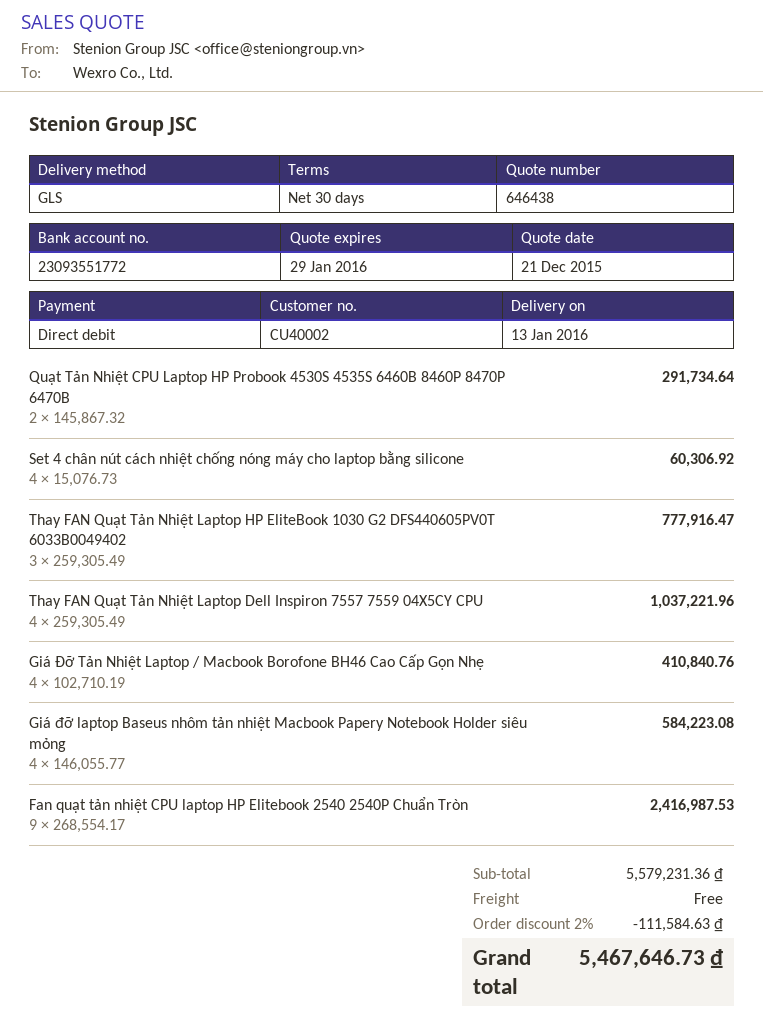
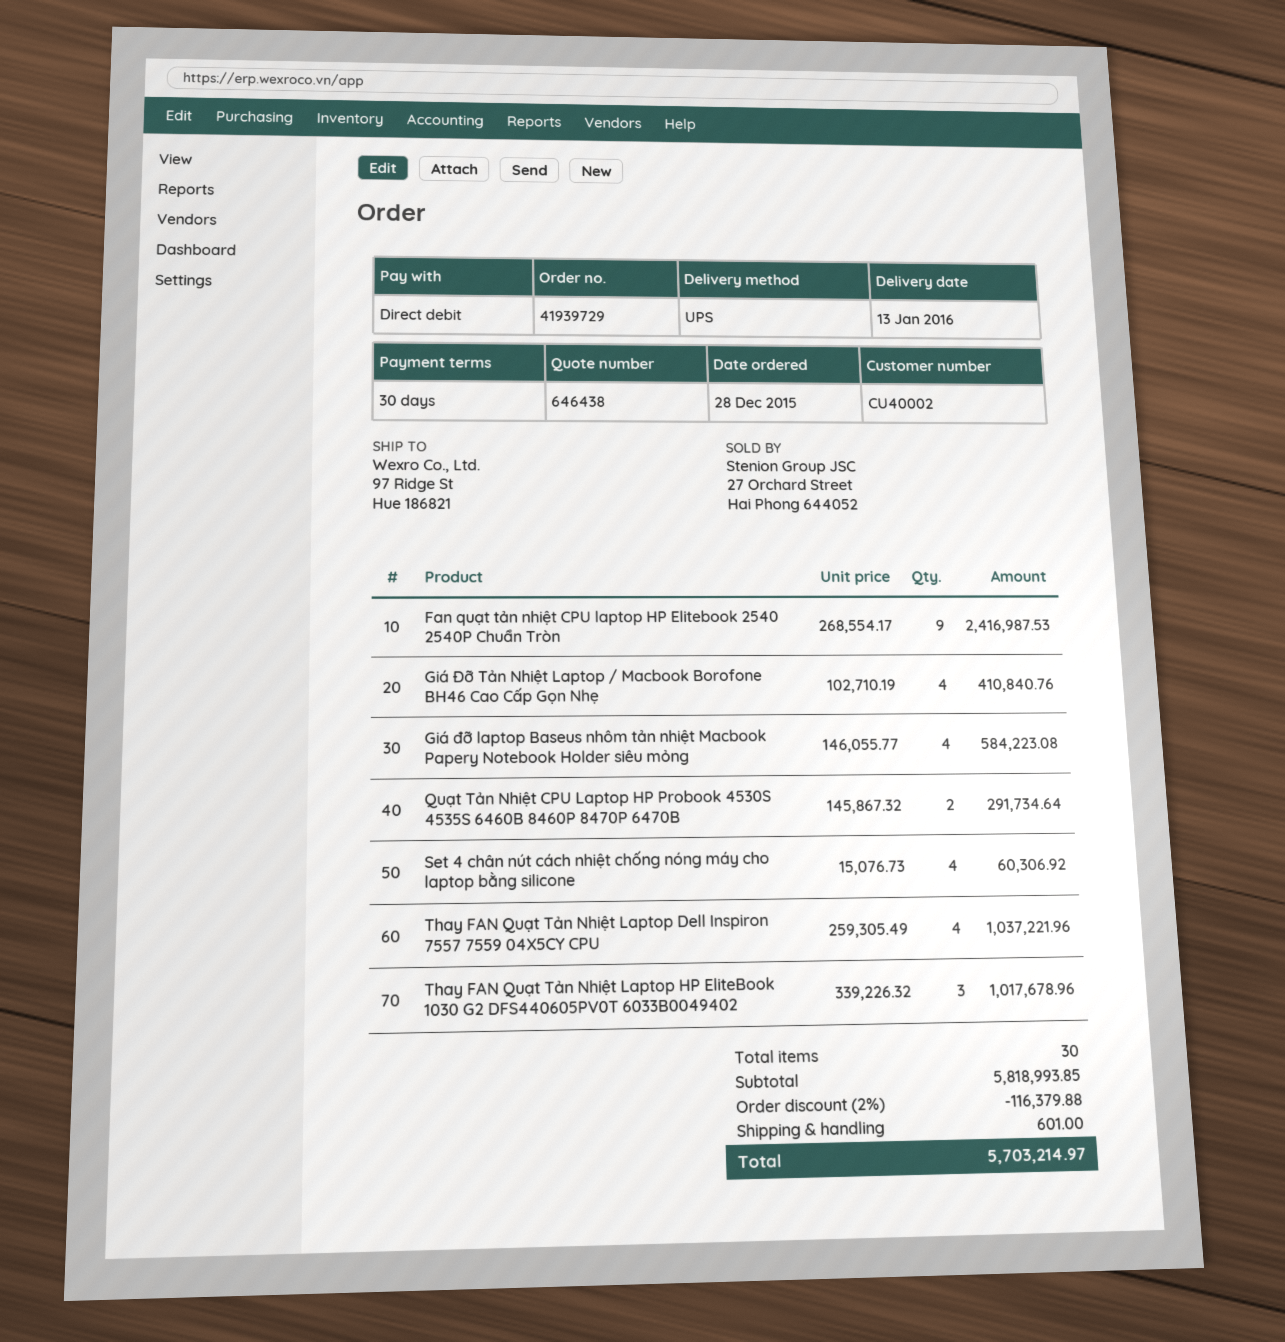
shipping method: GLS -> UPS
Thay FAN Quạt Tản Nhiệt Laptop HP EliteBook 1030 G2 DFS440605PV0T 6033B0049402: 3 x 259305.49 = 777916.47 -> 3 x 339226.32 = 1017678.96
subtotal: 5579231.36 -> 5818993.85
discount: 2% = 111584.63 -> 2% = 116379.88
shipping: 0.00 -> 601.00
total: 5467646.73 -> 5703214.97

